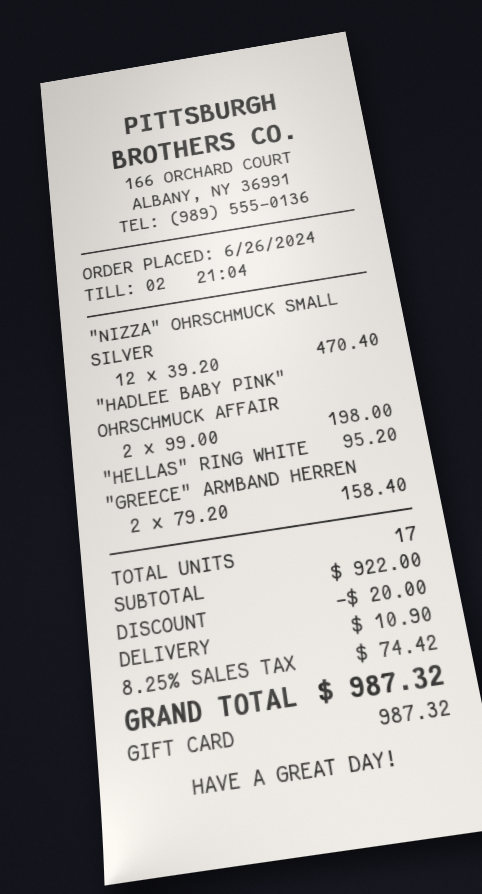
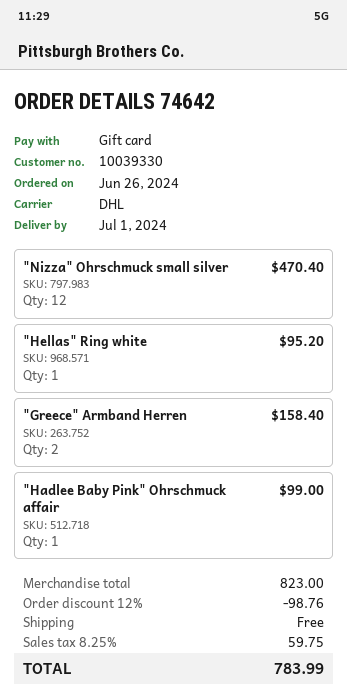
"HADLEE BABY PINK" OHRSCHMUCK AFFAIR: 2 for 198.00 -> 1 for 99.00
subtotal: 922.00 -> 823.00
discount: 20.00 -> 98.76
shipping: 10.90 -> 0.00
tax: 8.25% = 74.42 -> 8.25% = 59.75
total: 987.32 -> 783.99

